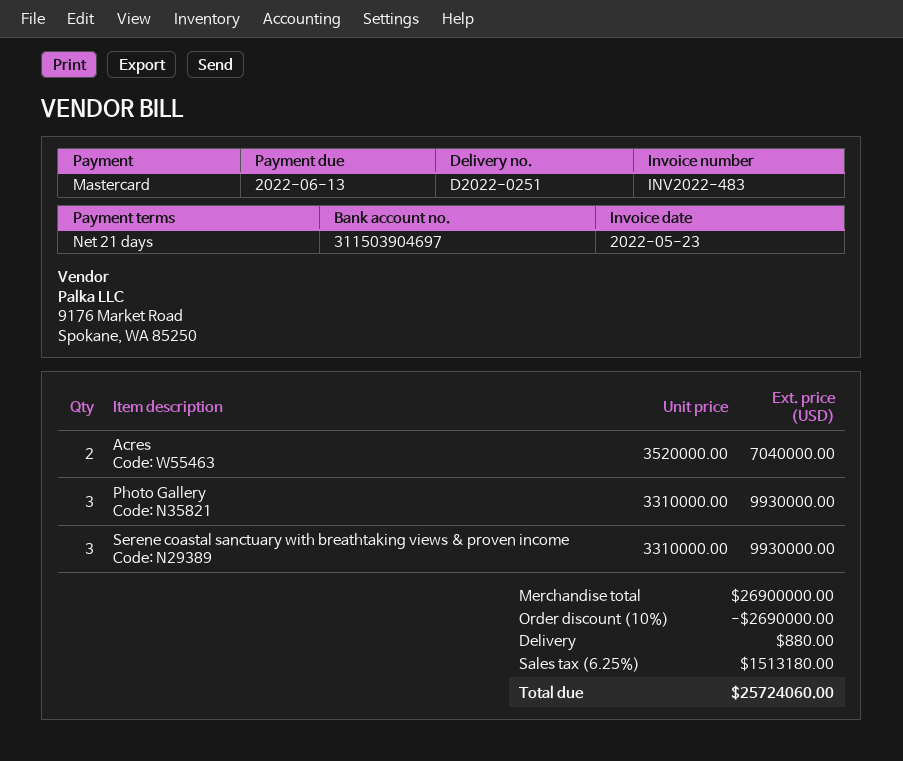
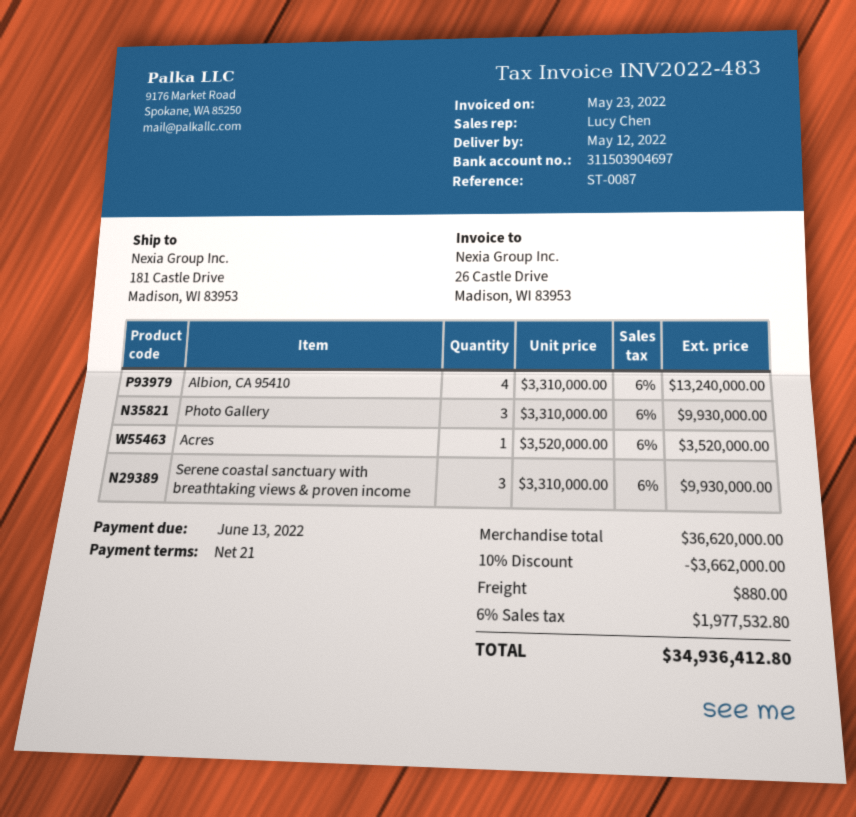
Acres: 2 x 3520000.00 = 7040000.00 -> 1 x 3520000.00 = 3520000.00
Albion, CA 95410: none -> 4 x 3310000.00 = 13240000.00
subtotal: 26900000.00 -> 36620000.00
discount: 10% = 2690000.00 -> 10% = 3662000.00
tax: 6.25% = 1513180.00 -> 6% = 1977532.80
total: 25724060.00 -> 34936412.80

